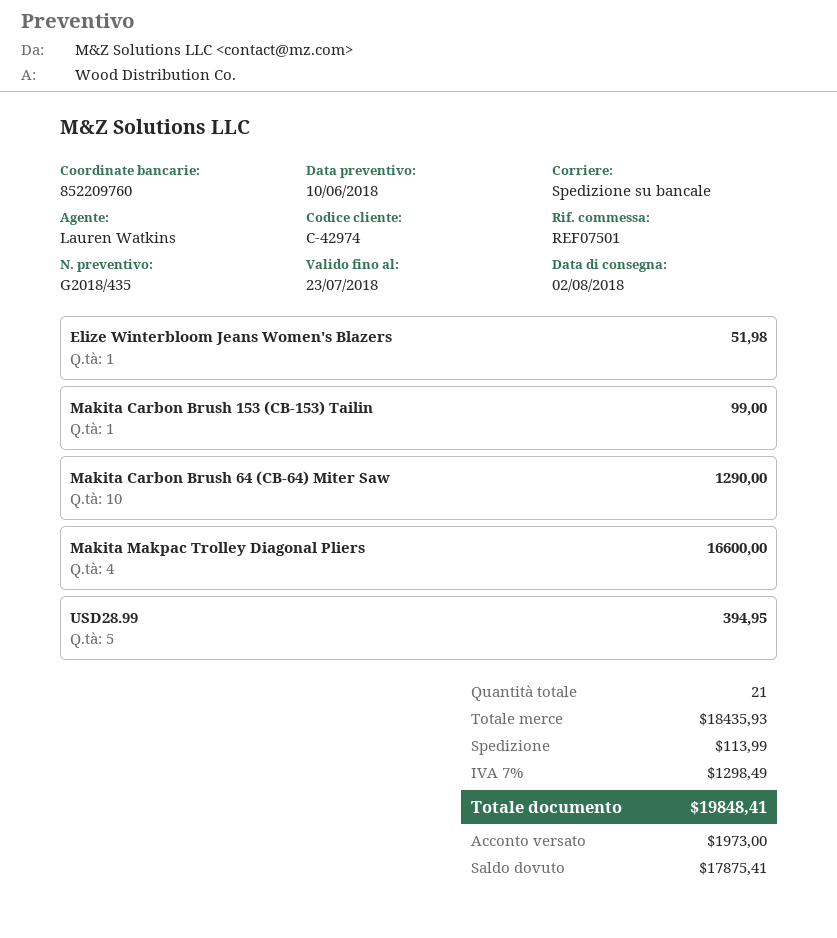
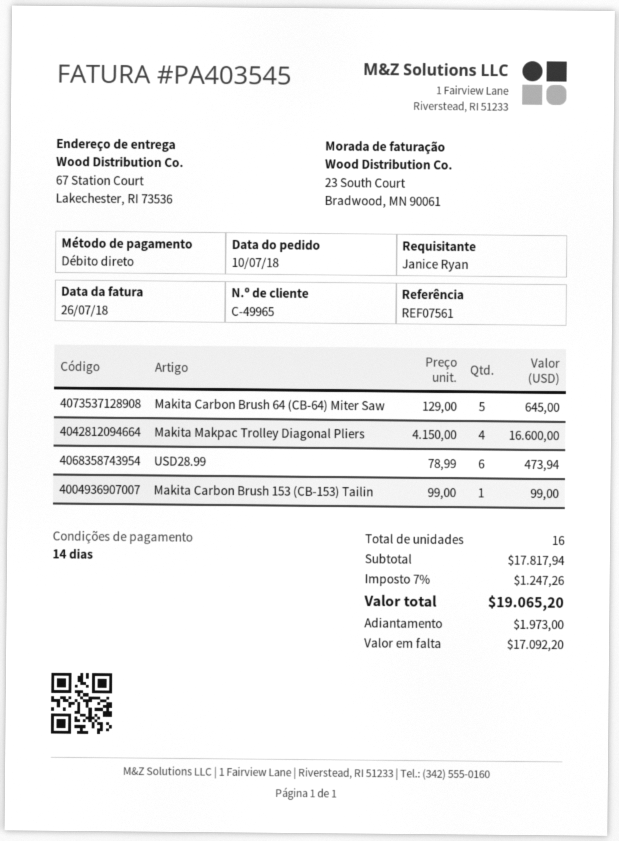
customer number: C-42974 -> C-49965
reference: REF07501 -> REF07561
Elize Winterbloom Jeans Women's Blazers: 1 for 51.98 -> none
Makita Carbon Brush 64 (CB-64) Miter Saw: 10 for 1290.00 -> 5 for 645.00
USD28.99: 5 for 394.95 -> 6 for 473.94
total quantity: 21 -> 16
subtotal: 18435.93 -> 17817.94
shipping: 113.99 -> none
tax: 7% = 1298.49 -> 7% = 1247.26
total: 19848.41 -> 19065.20
balance: 17875.41 -> 17092.20

